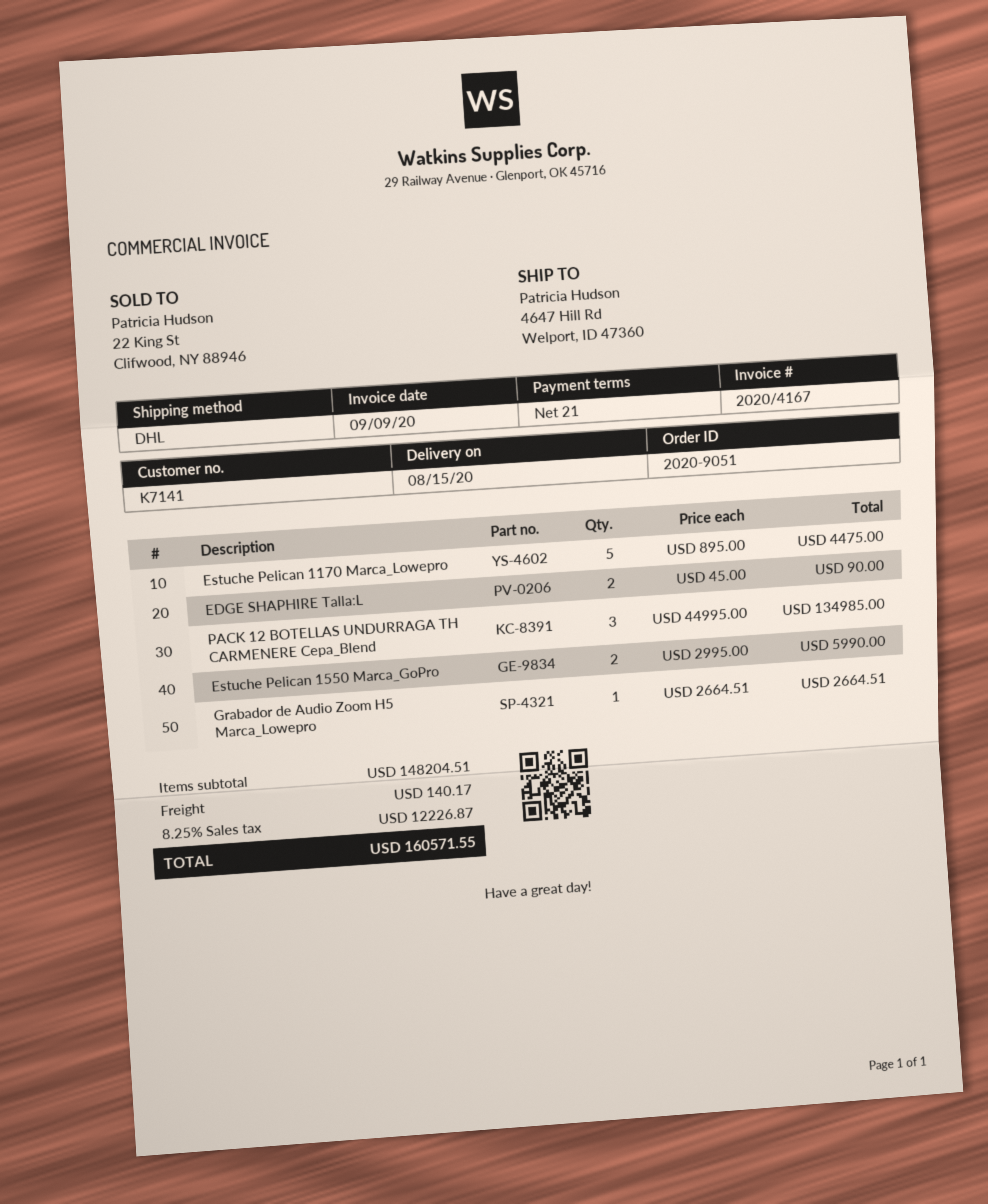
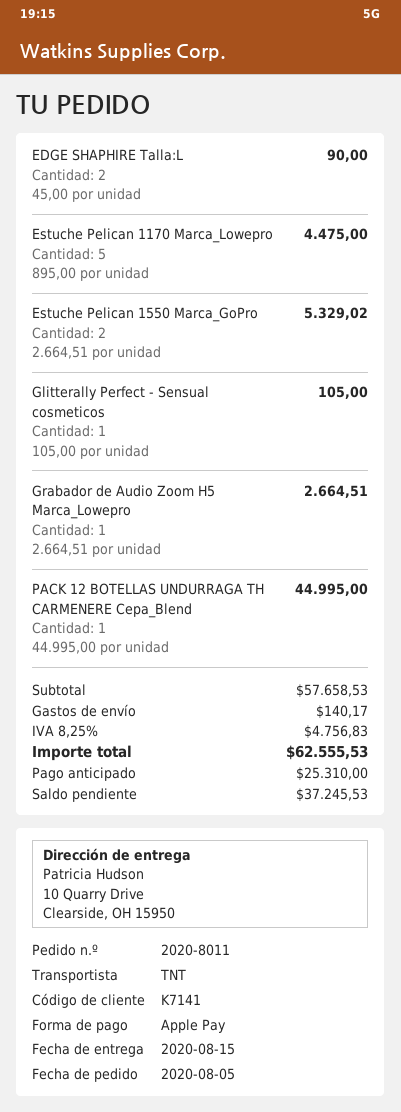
order number: 2020-9051 -> 2020-8011
shipping method: DHL -> TNT
ship to: 4647 Hill Rd, Welport, ID 47360 -> 10 Quarry Drive, Clearside, OH 15950
PACK 12 BOTELLAS UNDURRAGA TH CARMENERE Cepa_Blend: 3 x 44995.00 = 134985.00 -> 1 x 44995.00 = 44995.00
Estuche Pelican 1550 Marca_GoPro: 2 x 2995.00 = 5990.00 -> 2 x 2664.51 = 5329.02
Glitterally Perfect - Sensual cosmeticos: none -> 1 x 105.00 = 105.00
subtotal: 148204.51 -> 57658.53
tax: 8.25% = 12226.87 -> 8.25% = 4756.83
total: 160571.55 -> 62555.53

